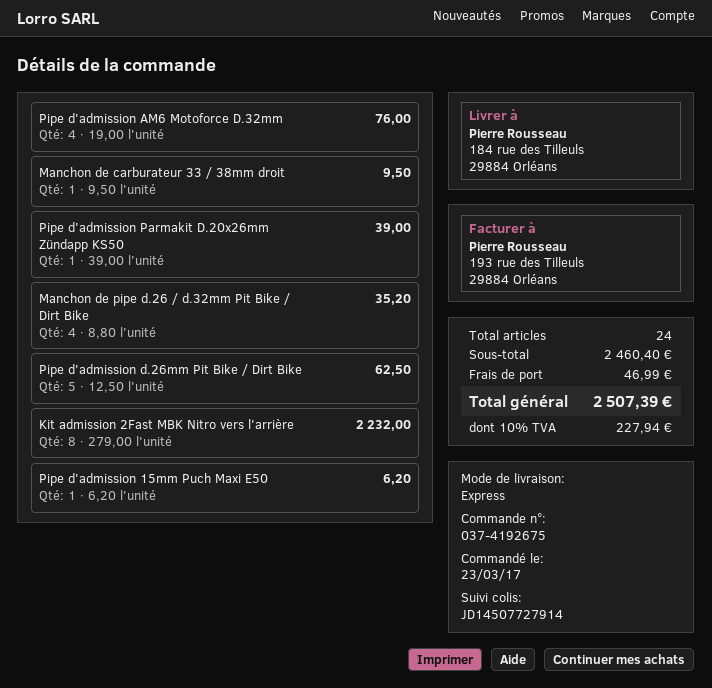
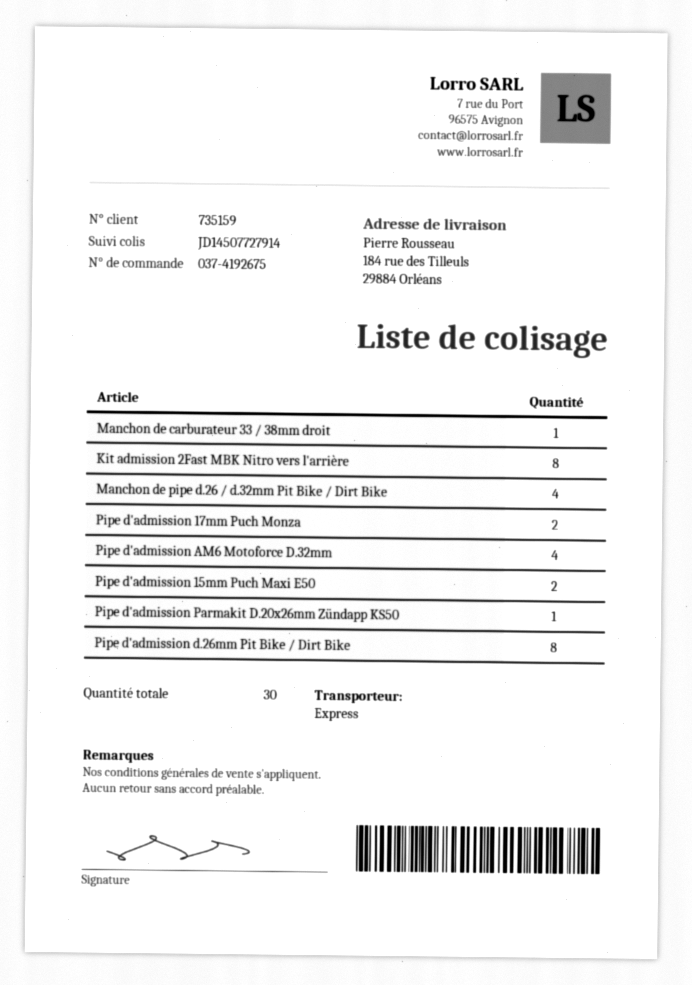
Pipe d'admission d.26mm Pit Bike / Dirt Bike: 5 -> 8
Pipe d'admission 15mm Puch Maxi E50: 1 -> 2
Pipe d'admission 17mm Puch Monza: none -> 2
total quantity: 24 -> 30

